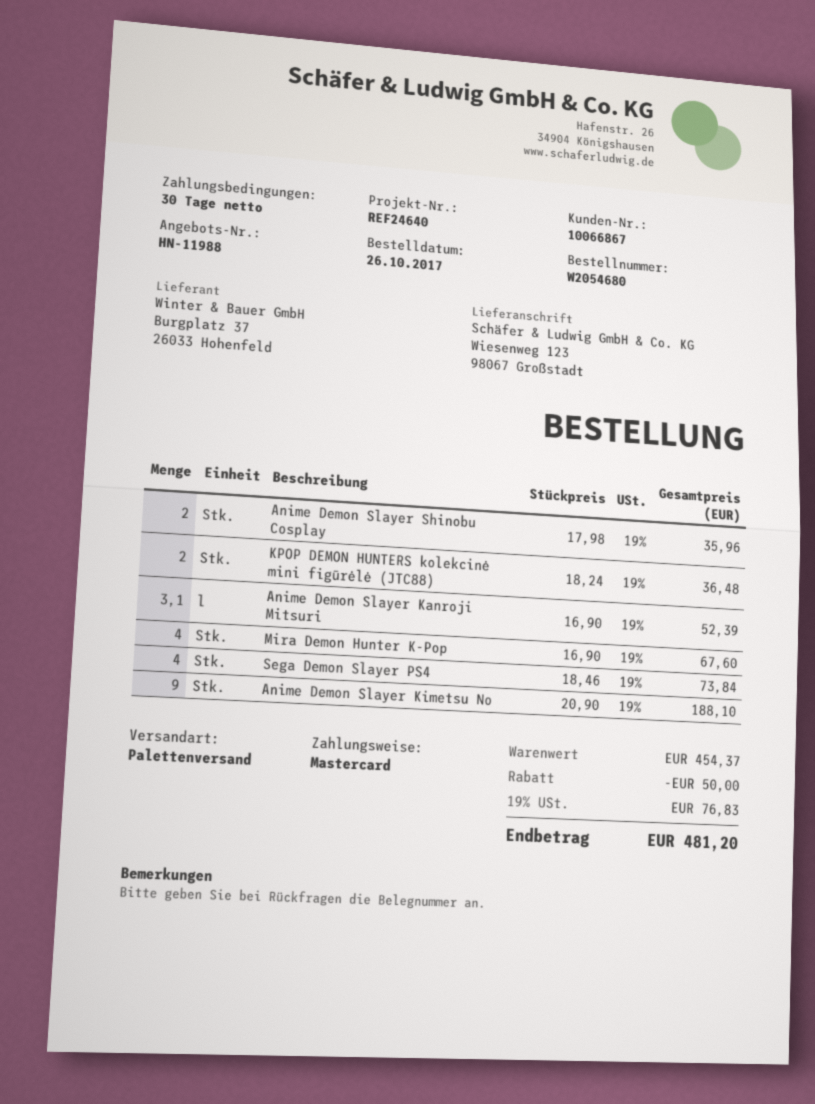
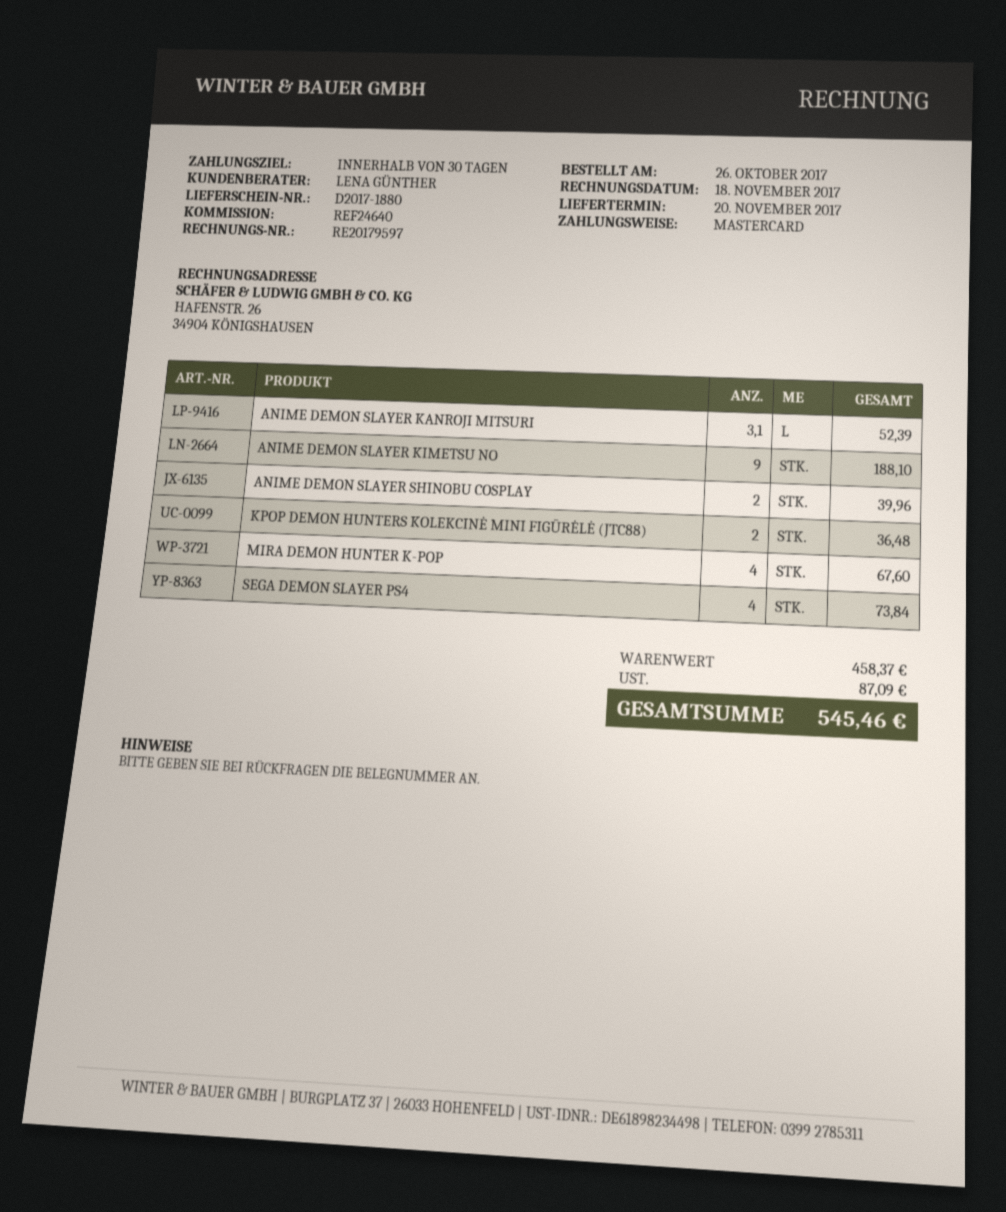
Anime Demon Slayer Shinobu Cosplay: 2 for 35.96 -> 2 for 39.96
subtotal: 454.37 -> 458.37
discount: 50.00 -> none
tax: 76.83 -> 87.09
total: 481.20 -> 545.46

